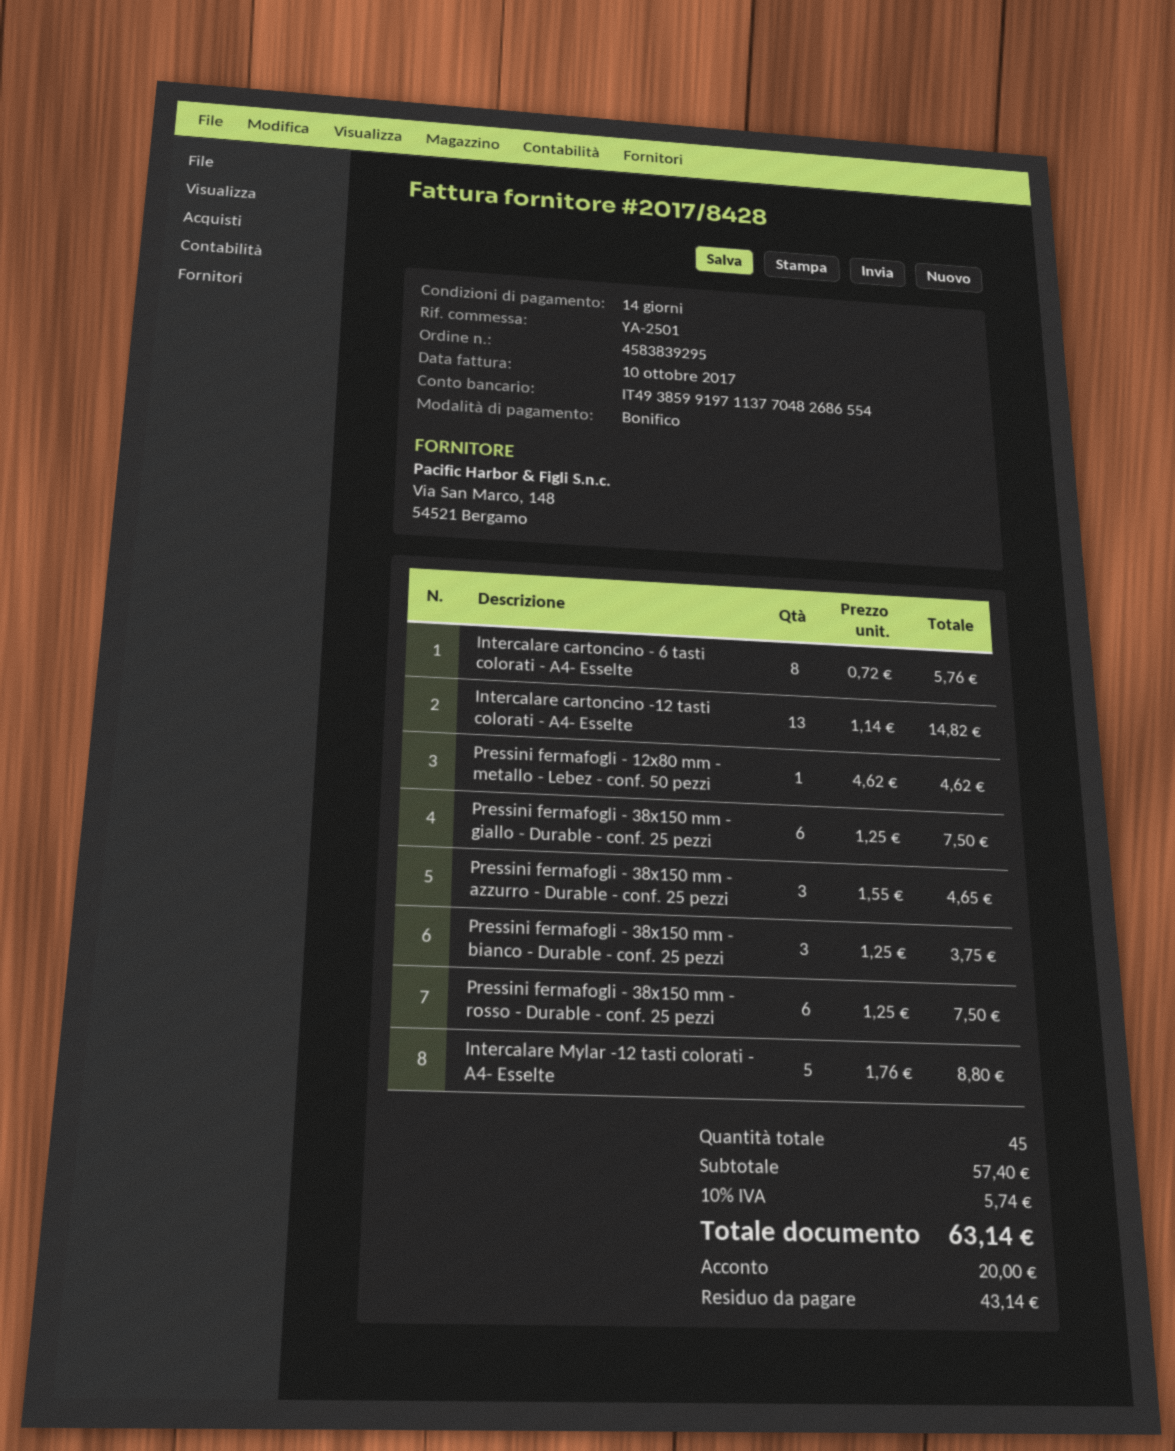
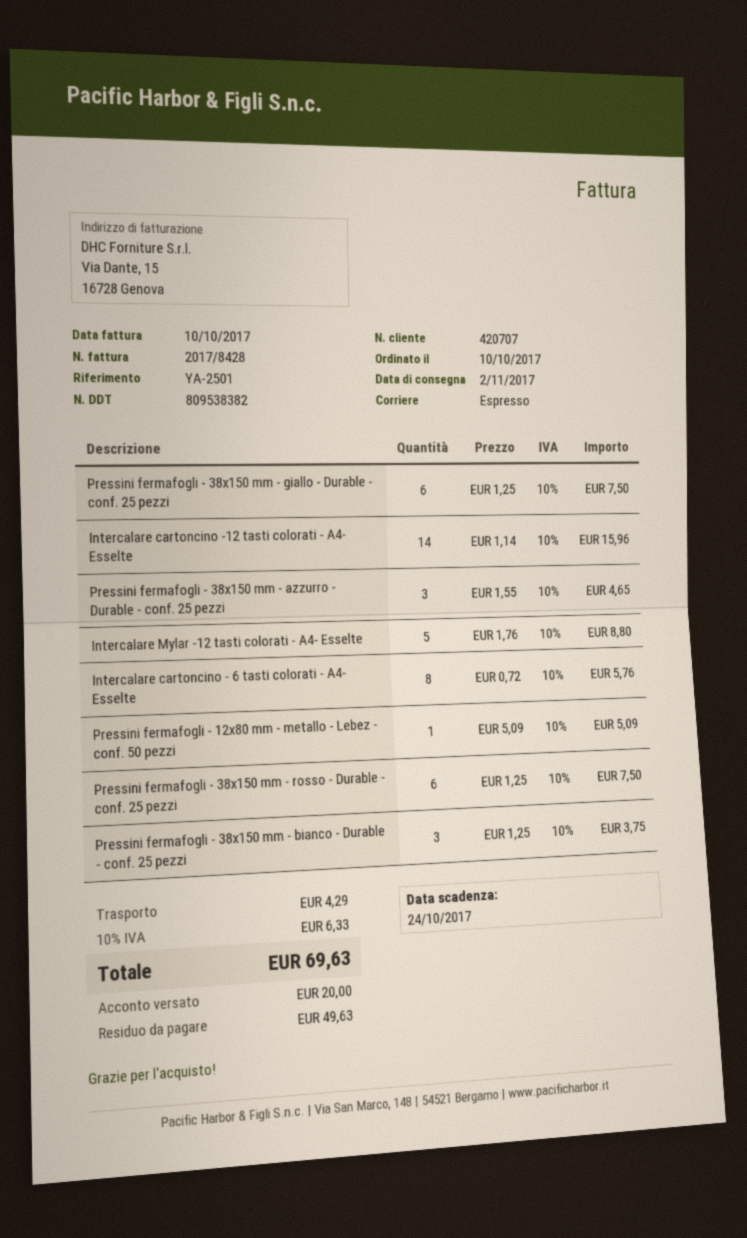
Intercalare cartoncino -12 tasti colorati - A4- Esselte: 13 x 1.14 = 14.82 -> 14 x 1.14 = 15.96
Pressini fermafogli - 12x80 mm - metallo - Lebez - conf. 50 pezzi: 1 x 4.62 = 4.62 -> 1 x 5.09 = 5.09
shipping: none -> 4.29
tax: 10% = 5.74 -> 10% = 6.33
total: 63.14 -> 69.63
balance: 43.14 -> 49.63

